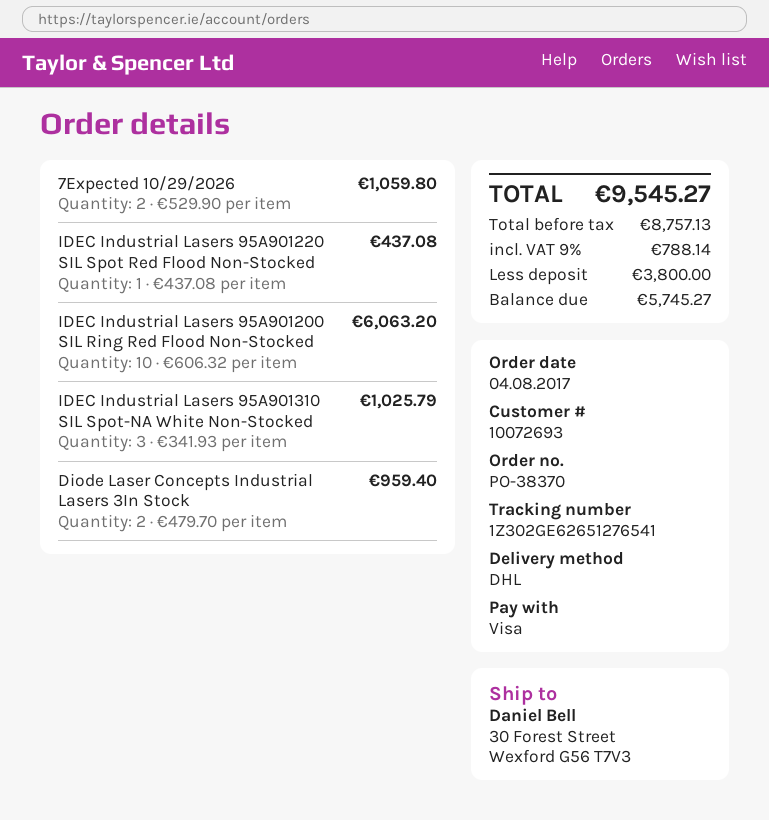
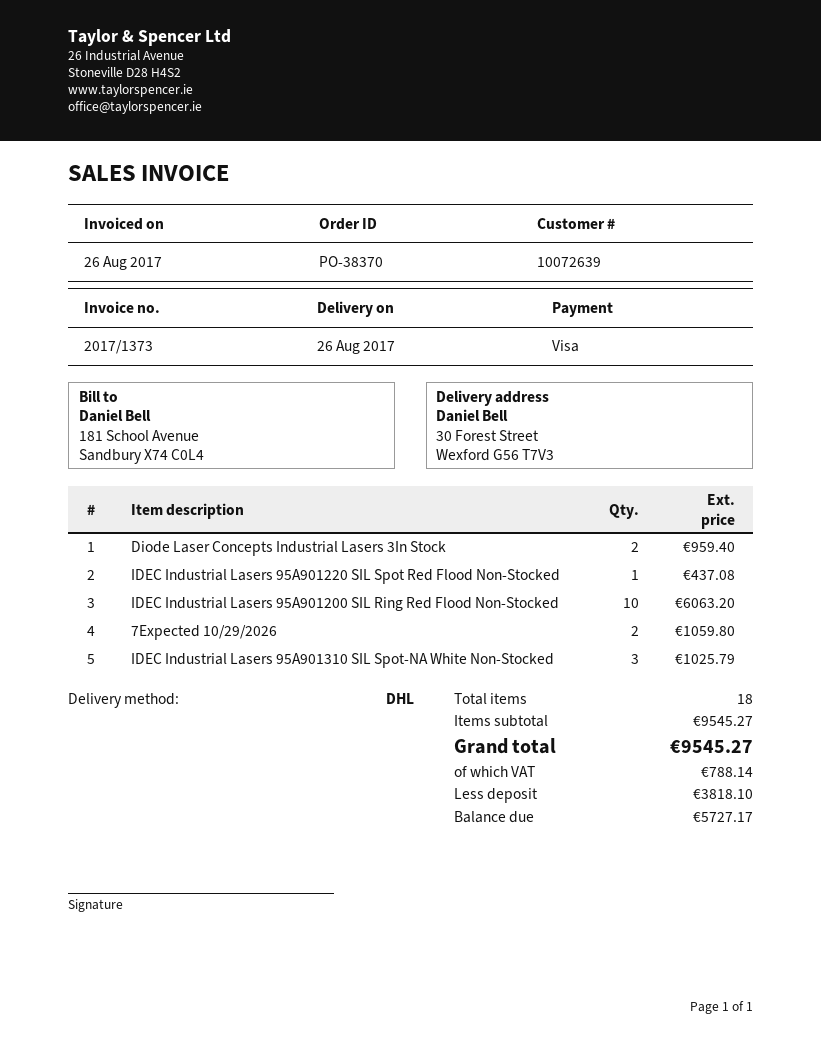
customer number: 10072693 -> 10072639
deposit: 3800.00 -> 3818.10
balance: 5745.27 -> 5727.17

